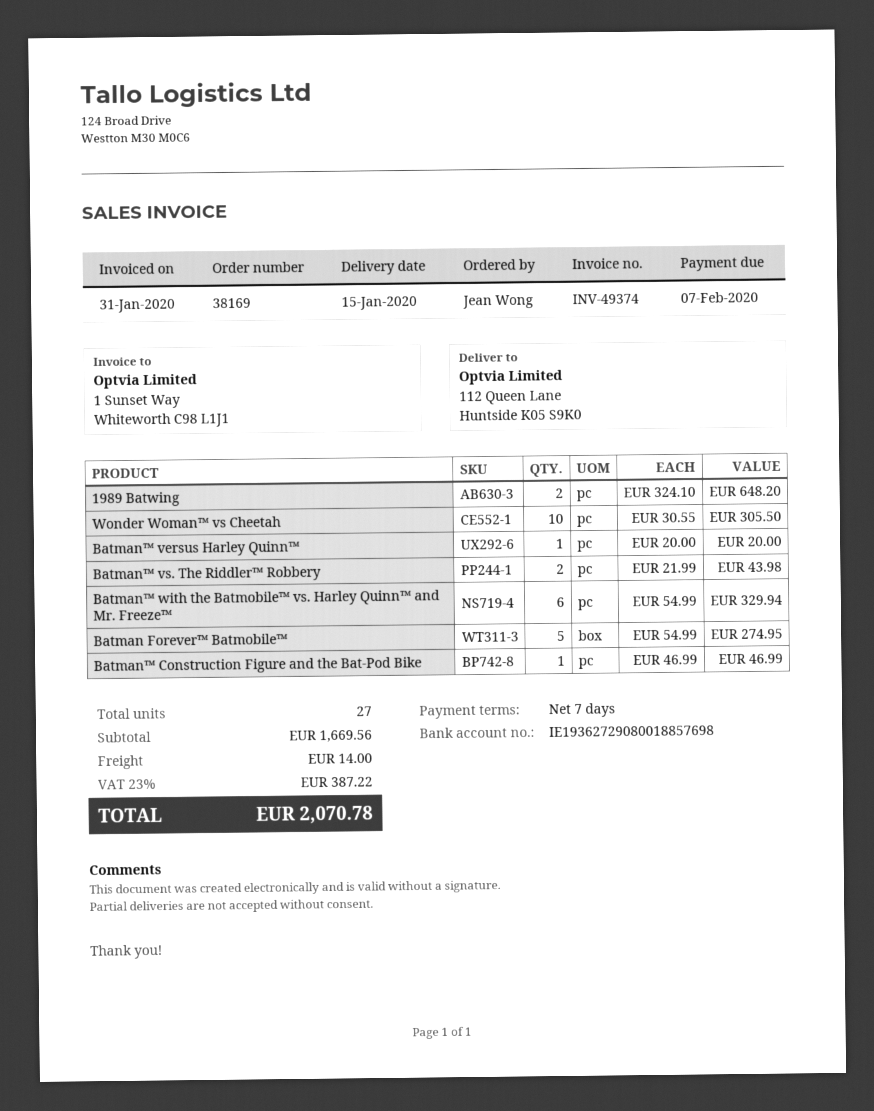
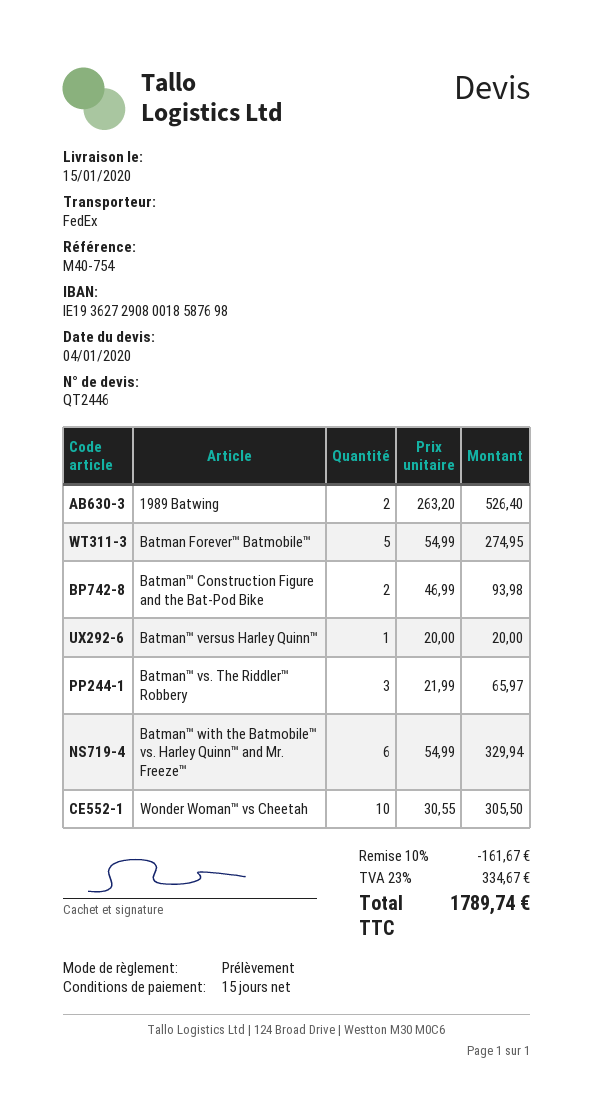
payment terms: 7 days -> 15 days
bank account: IE19362729080018857698 -> IE19362729080018587698
1989 Batwing: 2 x 324.10 = 648.20 -> 2 x 263.20 = 526.40
Batman™ vs. The Riddler™ Robbery: 2 x 21.99 = 43.98 -> 3 x 21.99 = 65.97
Batman™ Construction Figure and the Bat-Pod Bike: 1 x 46.99 = 46.99 -> 2 x 46.99 = 93.98
discount: none -> 10% = 161.67
shipping: 14.00 -> none
tax: 23% = 387.22 -> 23% = 334.67
total: 2070.78 -> 1789.74

